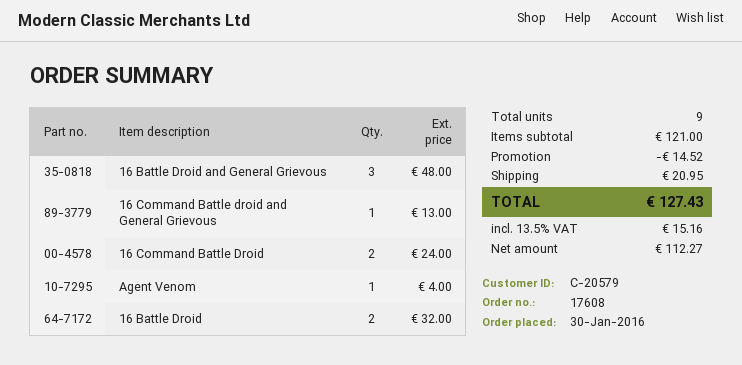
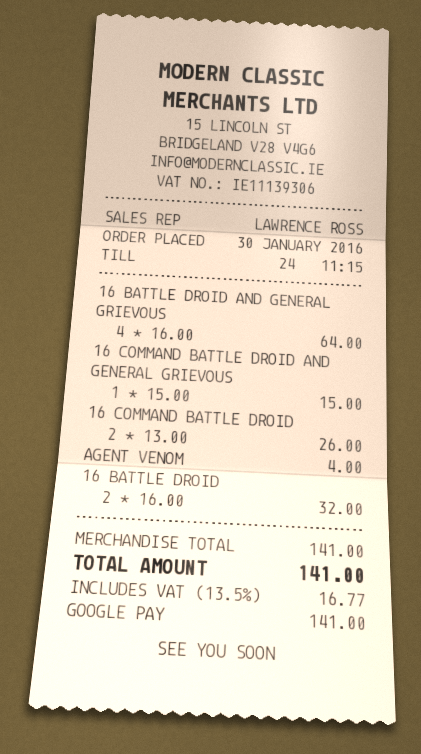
16 Battle Droid and General Grievous: 3 for 48.00 -> 4 for 64.00
16 Command Battle droid and General Grievous: 1 for 13.00 -> 1 for 15.00
16 Command Battle Droid: 2 for 24.00 -> 2 for 26.00
subtotal: 121.00 -> 141.00
discount: 14.52 -> none
shipping: 20.95 -> none
tax: 13.5% = 15.16 -> 13.5% = 16.77
total: 127.43 -> 141.00

